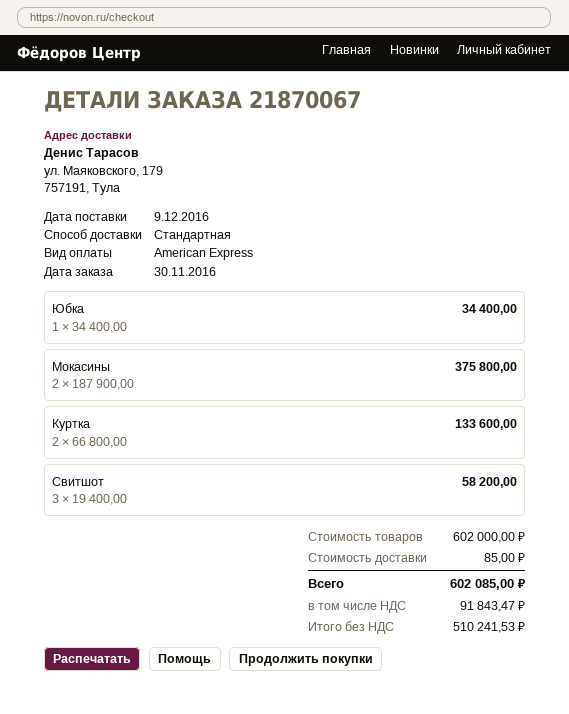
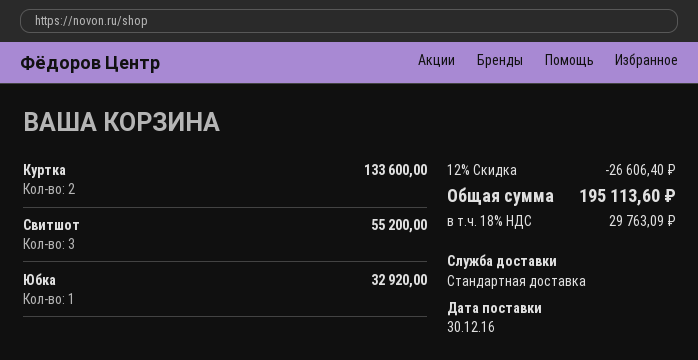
delivery date: 2016-12-09 -> 2016-12-30
Юбка: 1 for 34400.00 -> 1 for 32920.00
Мокасины: 2 for 375800.00 -> none
Свитшот: 3 for 58200.00 -> 3 for 55200.00
discount: none -> 12% = 26606.40
shipping: 85.00 -> none
tax: 91843.47 -> 29763.09
total: 602085.00 -> 195113.60

